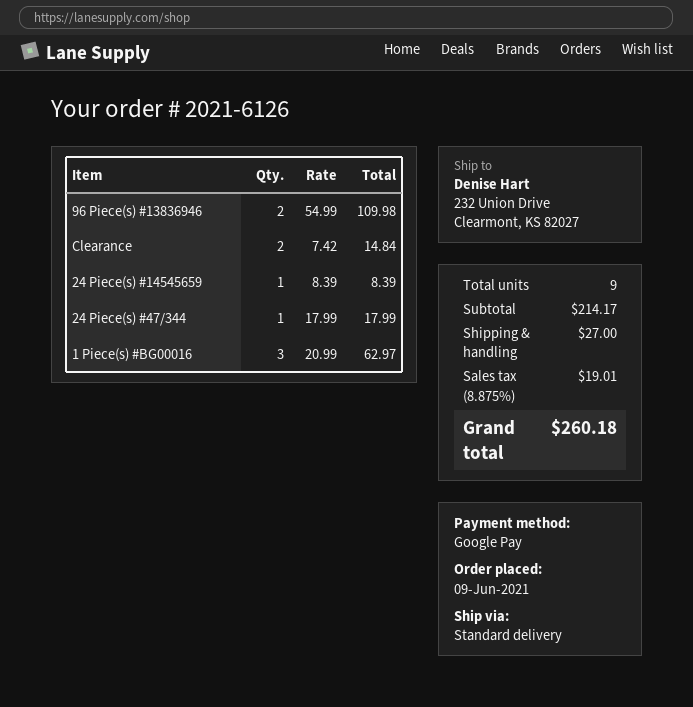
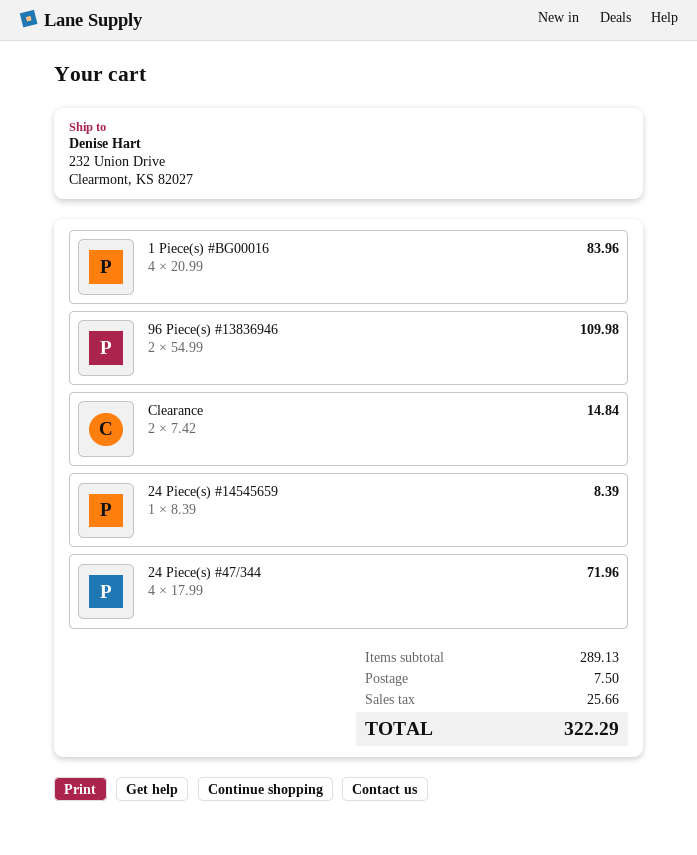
24 Piece(s) #47/344: 1 x 17.99 = 17.99 -> 4 x 17.99 = 71.96
1 Piece(s) #BG00016: 3 x 20.99 = 62.97 -> 4 x 20.99 = 83.96
subtotal: 214.17 -> 289.13
shipping: 27.00 -> 7.50
tax: 19.01 -> 25.66
total: 260.18 -> 322.29

